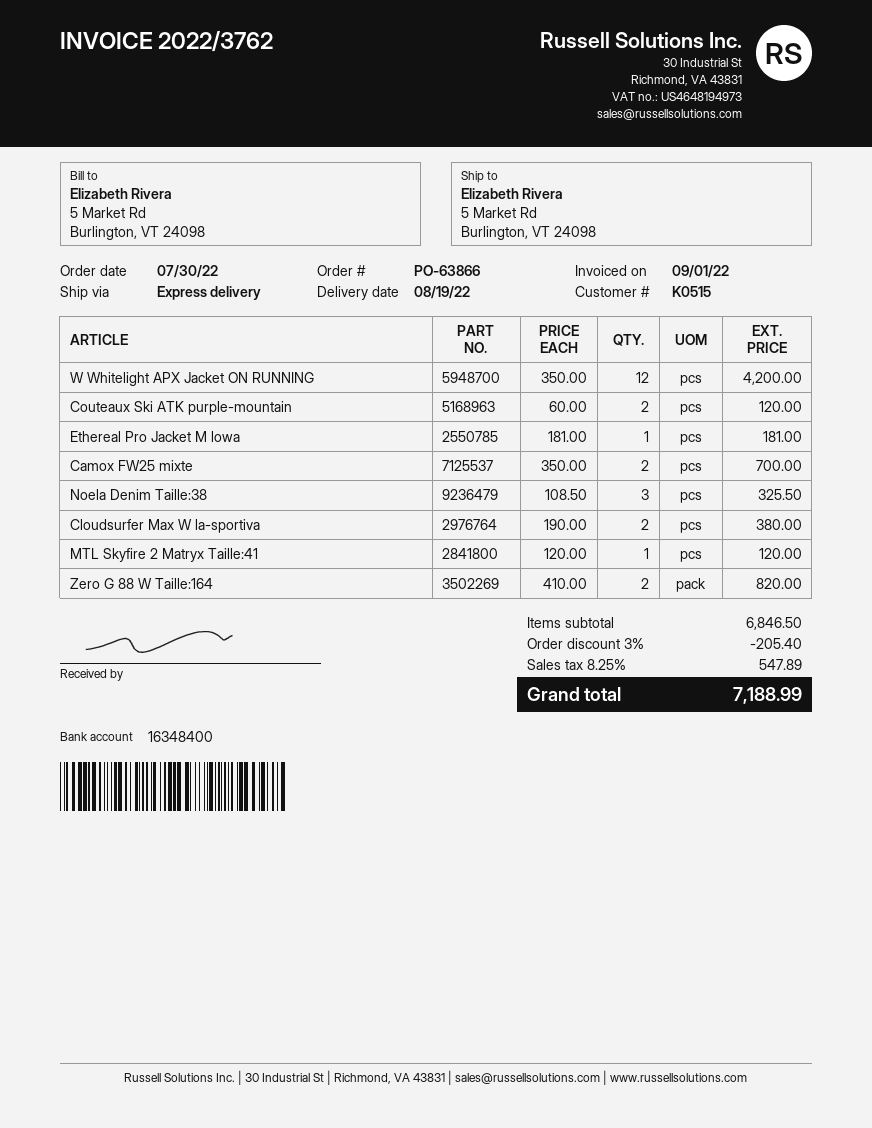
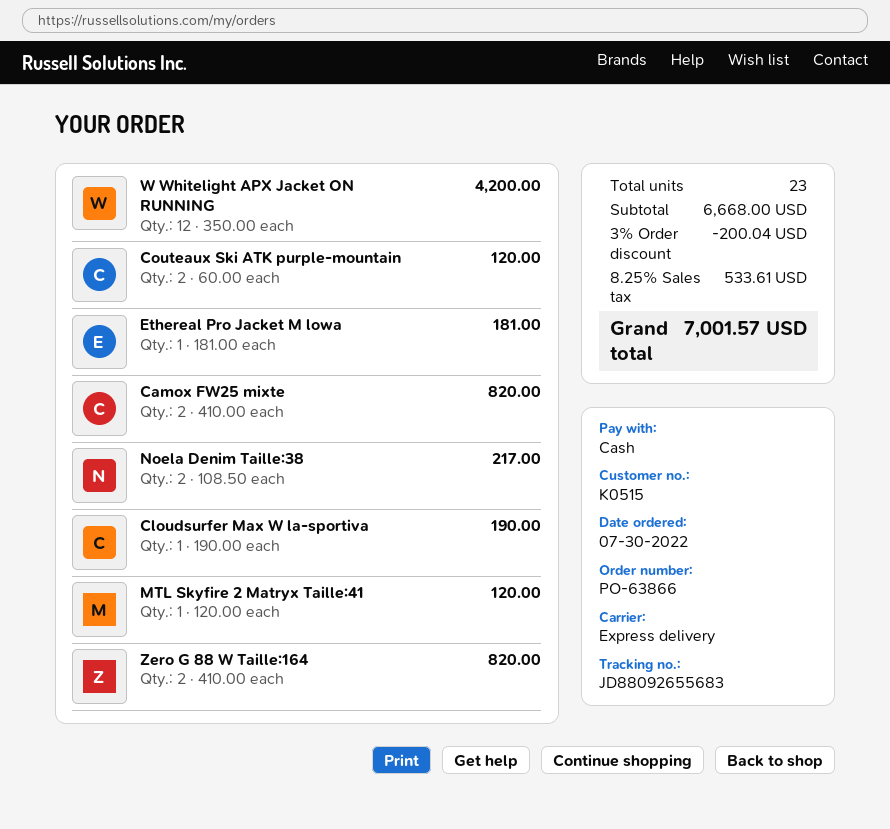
Camox FW25 mixte: 2 x 350.00 = 700.00 -> 2 x 410.00 = 820.00
Noela Denim Taille:38: 3 x 108.50 = 325.50 -> 2 x 108.50 = 217.00
Cloudsurfer Max W la-sportiva: 2 x 190.00 = 380.00 -> 1 x 190.00 = 190.00
subtotal: 6846.50 -> 6668.00
discount: 3% = 205.40 -> 3% = 200.04
tax: 8.25% = 547.89 -> 8.25% = 533.61
total: 7188.99 -> 7001.57

